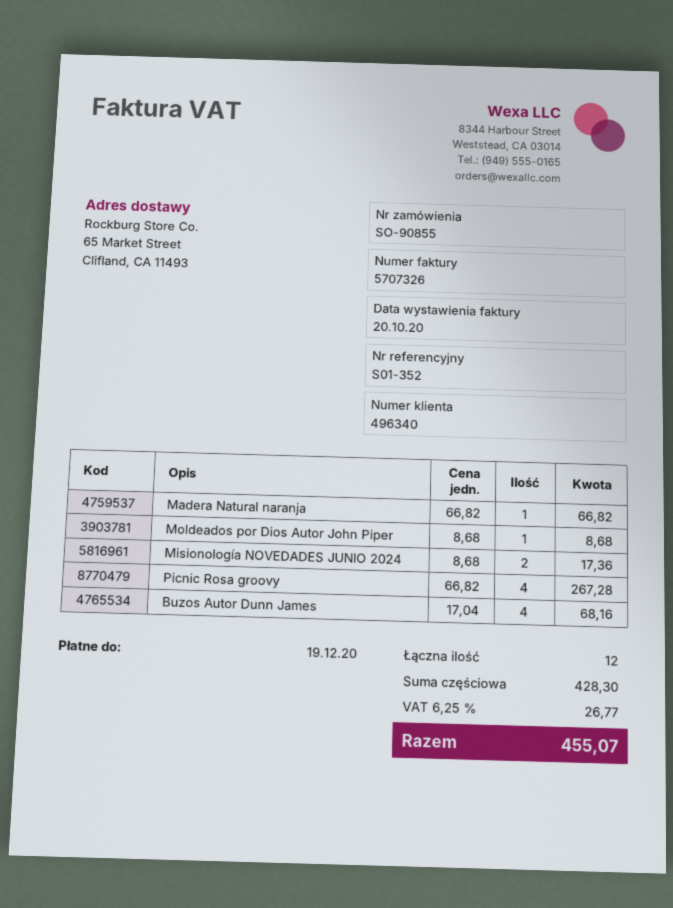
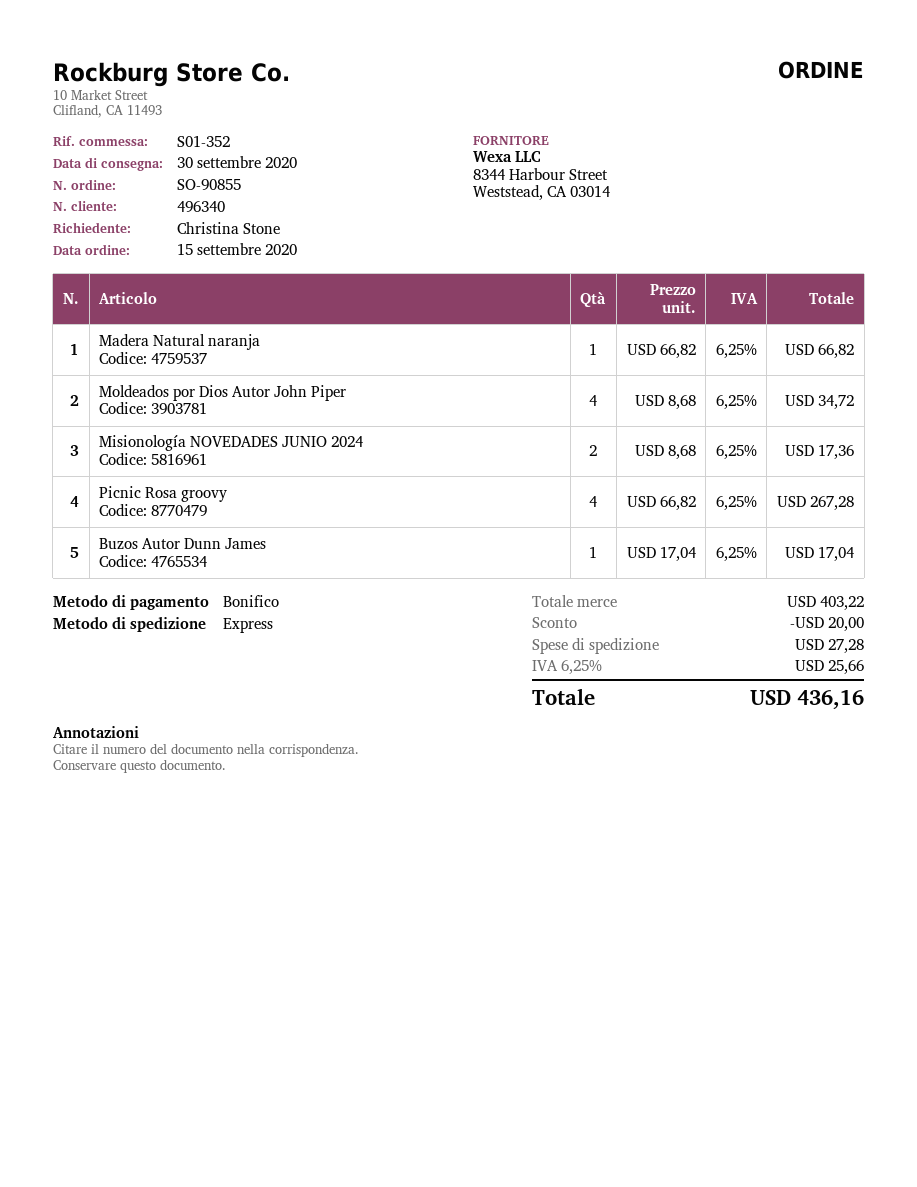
Moldeados por Dios Autor John Piper: 1 x 8.68 = 8.68 -> 4 x 8.68 = 34.72
Buzos Autor Dunn James: 4 x 17.04 = 68.16 -> 1 x 17.04 = 17.04
subtotal: 428.30 -> 403.22
discount: none -> 20.00
shipping: none -> 27.28
tax: 6.25% = 26.77 -> 6.25% = 25.66
total: 455.07 -> 436.16

